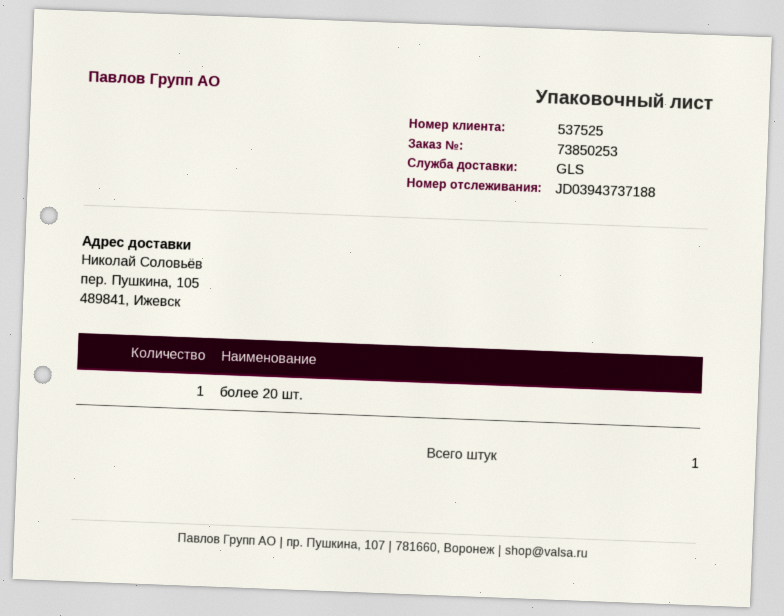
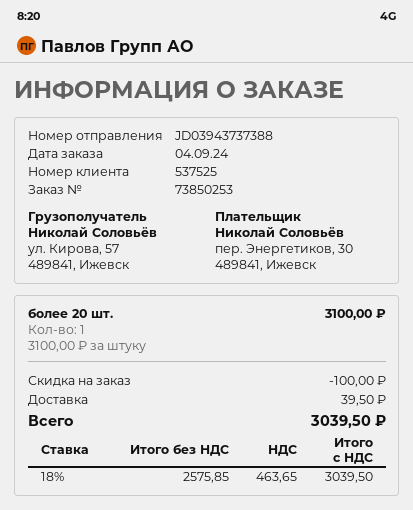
tracking number: JD03943737188 -> JD03943737388
ship to: пер. Пушкина, 105, 489841, Ижевск -> ул. Кирова, 57, 489841, Ижевск

